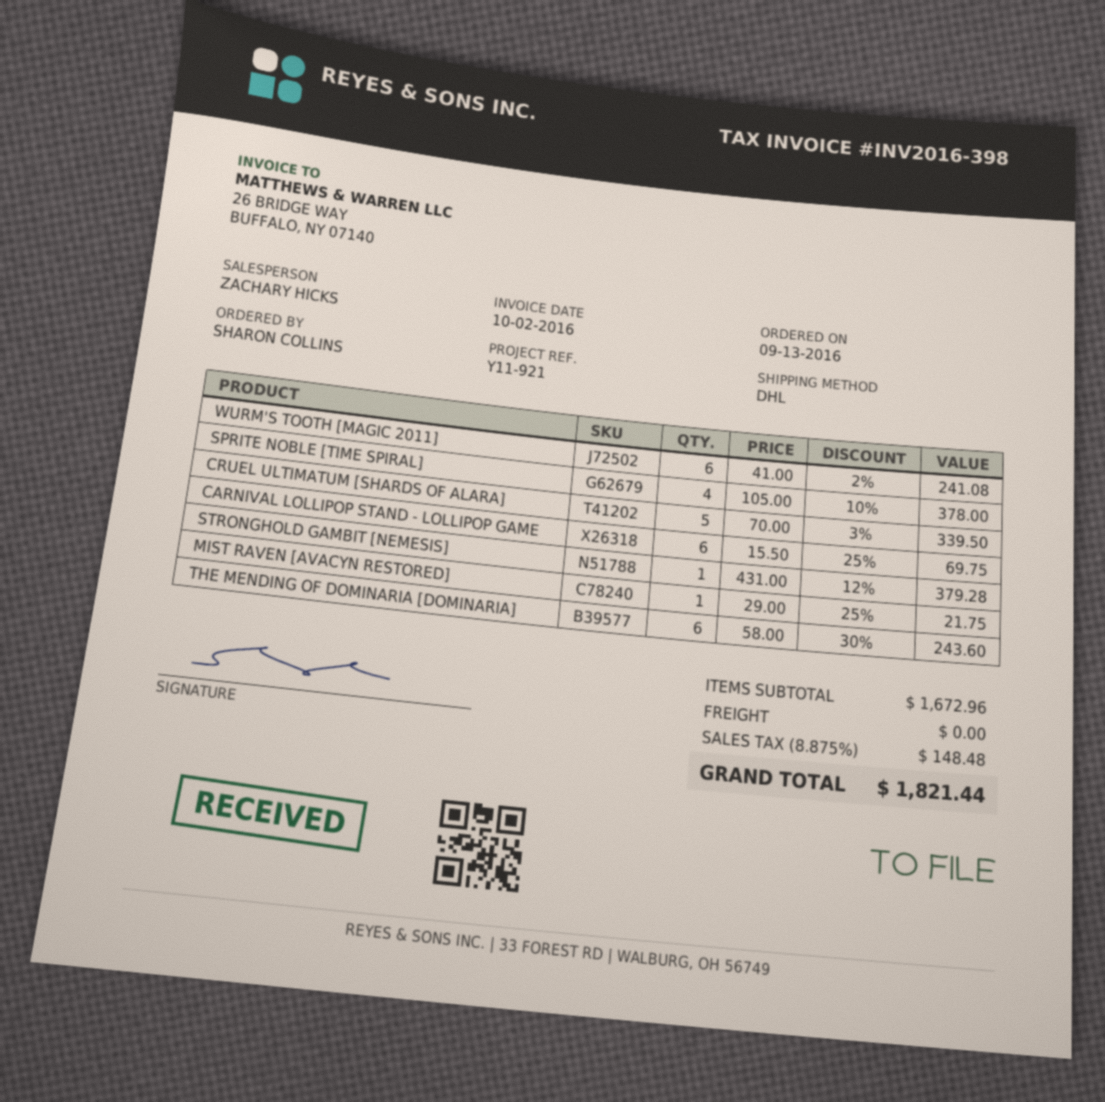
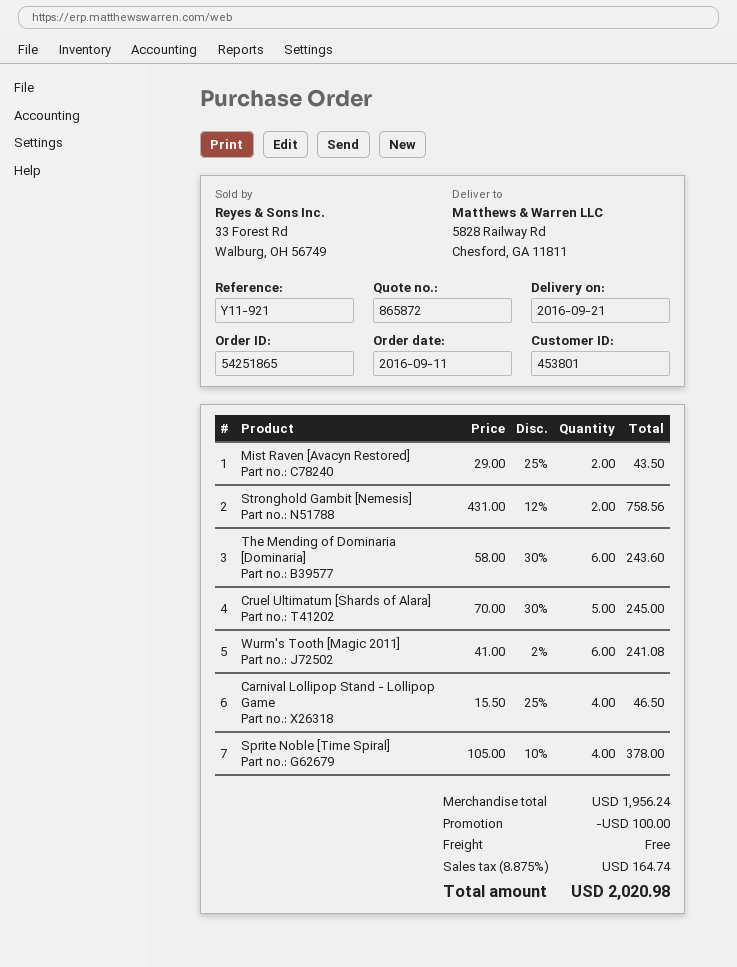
order date: 2016-09-13 -> 2016-09-11
CRUEL ULTIMATUM [SHARDS OF ALARA]: 5 x 70.00 - 3% = 339.50 -> 5 x 70.00 - 30% = 245.00
CARNIVAL LOLLIPOP STAND - LOLLIPOP GAME: 6 x 15.50 - 25% = 69.75 -> 4 x 15.50 - 25% = 46.50
STRONGHOLD GAMBIT [NEMESIS]: 1 x 431.00 - 12% = 379.28 -> 2 x 431.00 - 12% = 758.56
MIST RAVEN [AVACYN RESTORED]: 1 x 29.00 - 25% = 21.75 -> 2 x 29.00 - 25% = 43.50
subtotal: 1672.96 -> 1956.24
discount: none -> 100.00
tax: 8.875% = 148.48 -> 8.875% = 164.74
total: 1821.44 -> 2020.98

